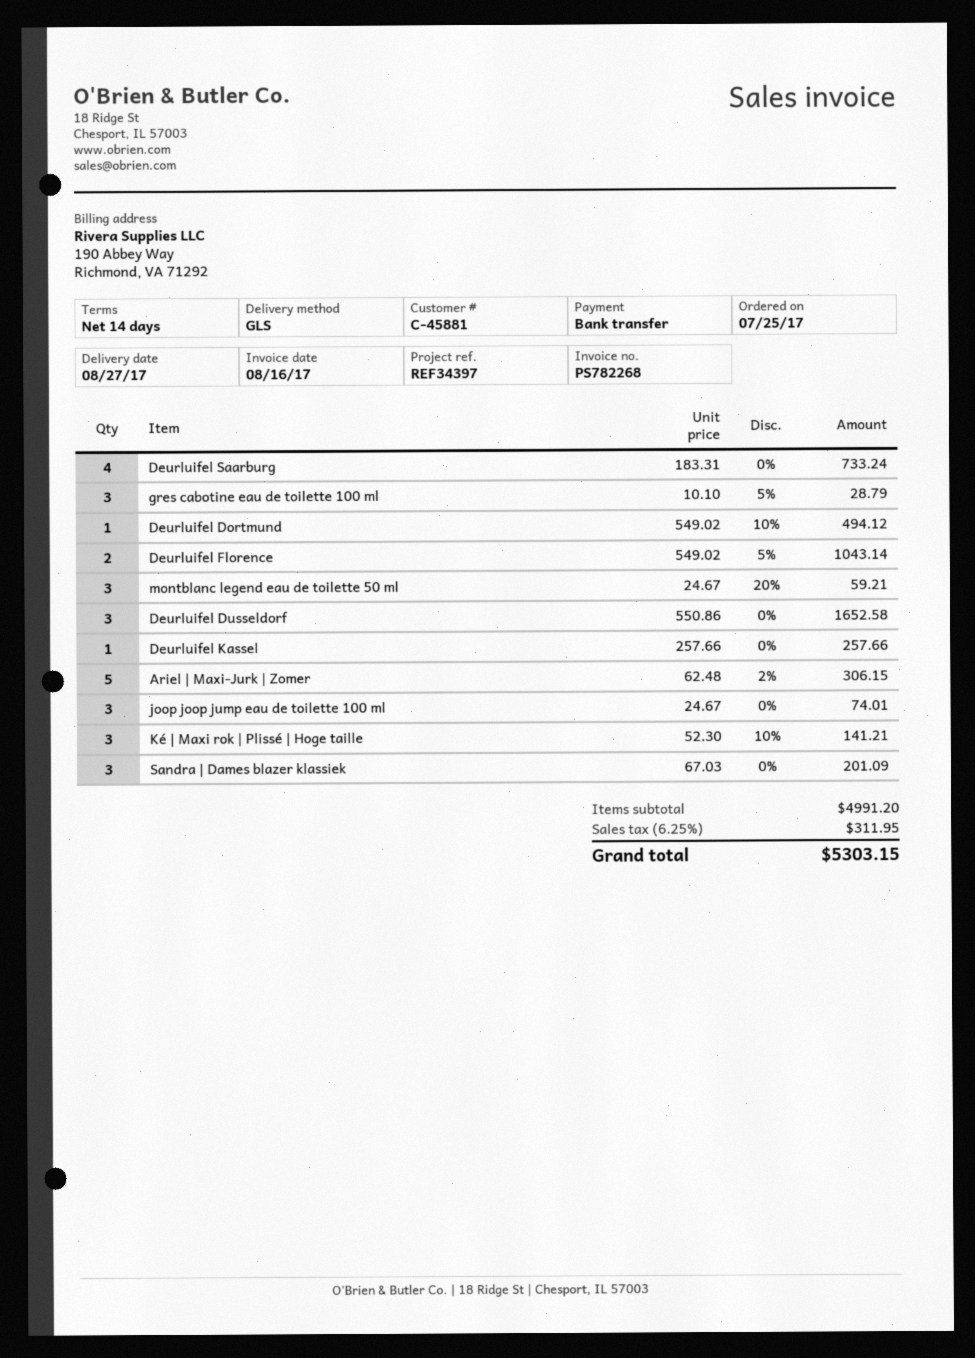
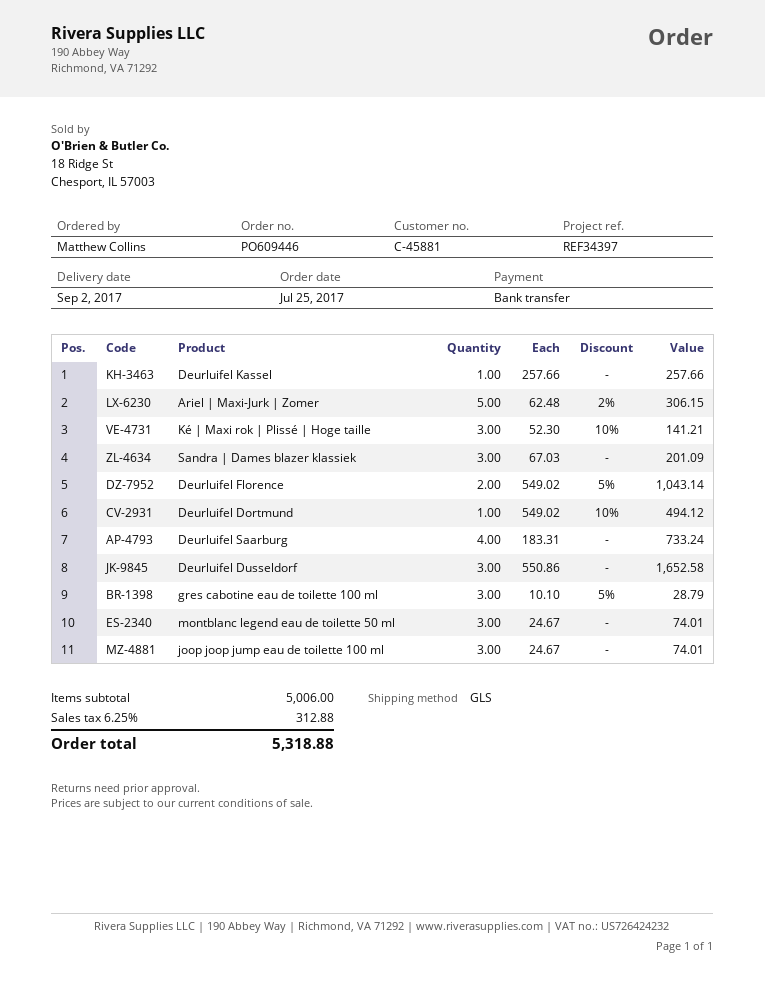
delivery date: 2017-08-27 -> 2017-09-02
montblanc legend eau de toilette 50 ml: 3 x 24.67 - 20% = 59.21 -> 3 x 24.67 = 74.01
subtotal: 4991.20 -> 5006.00
tax: 6.25% = 311.95 -> 6.25% = 312.88
total: 5303.15 -> 5318.88

